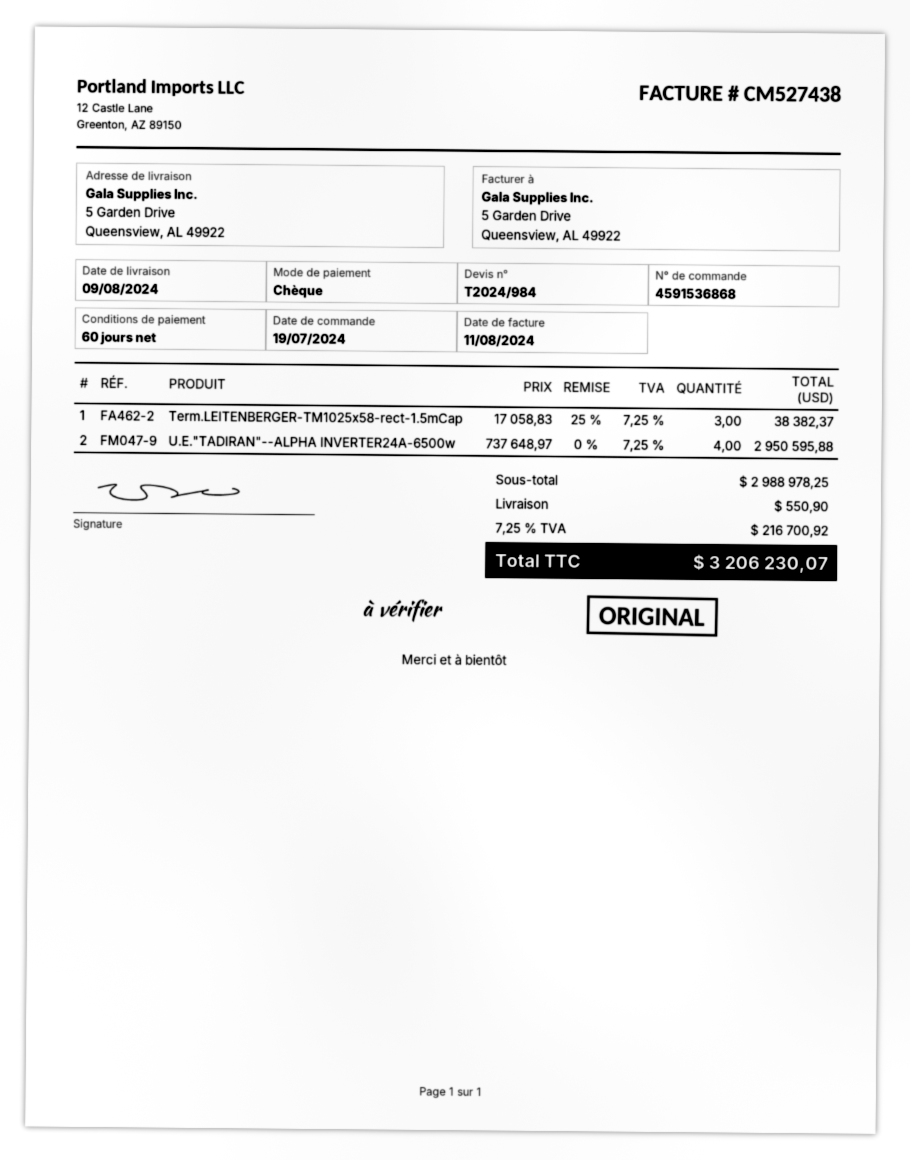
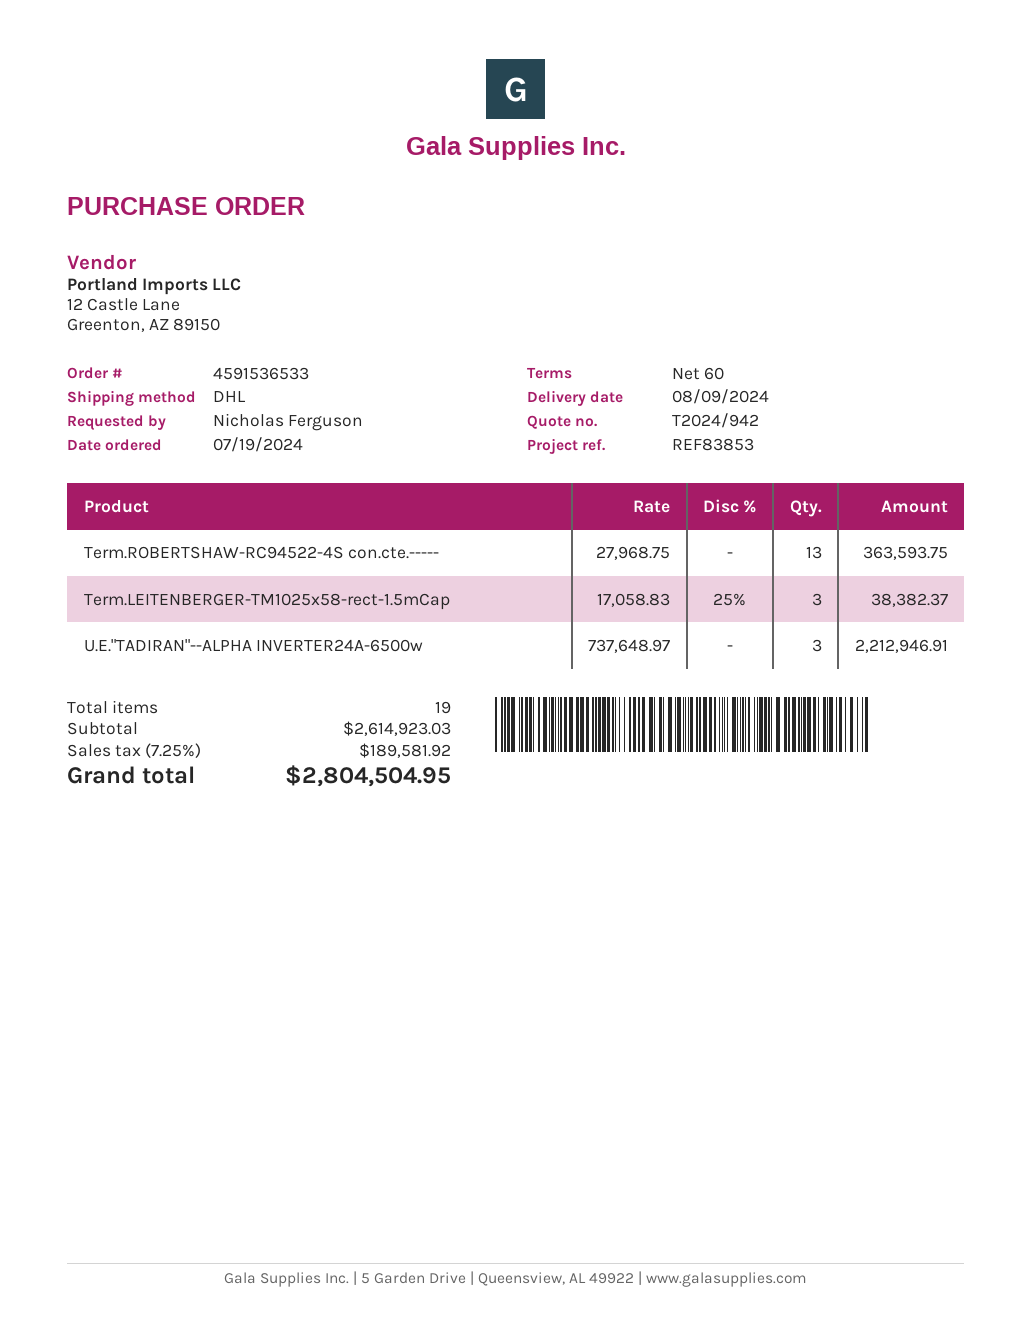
quote number: T2024/984 -> T2024/942
order number: 4591536868 -> 4591536533
U.E."TADIRAN"--ALPHA INVERTER24A-6500w: 4 x 737648.97 = 2950595.88 -> 3 x 737648.97 = 2212946.91
Term.ROBERTSHAW-RC94522-4S con.cte.-----: none -> 13 x 27968.75 = 363593.75
subtotal: 2988978.25 -> 2614923.03
shipping: 550.90 -> none
tax: 7.25% = 216700.92 -> 7.25% = 189581.92
total: 3206230.07 -> 2804504.95

